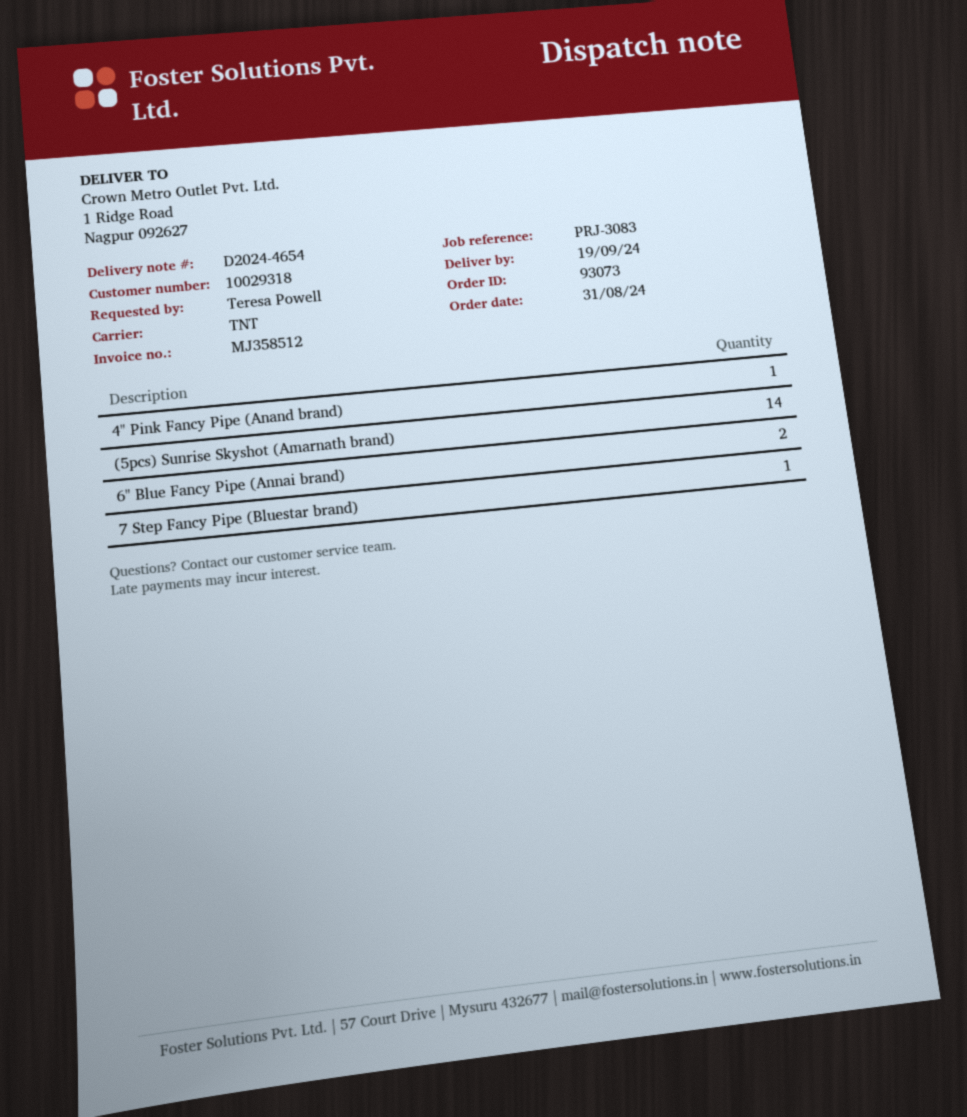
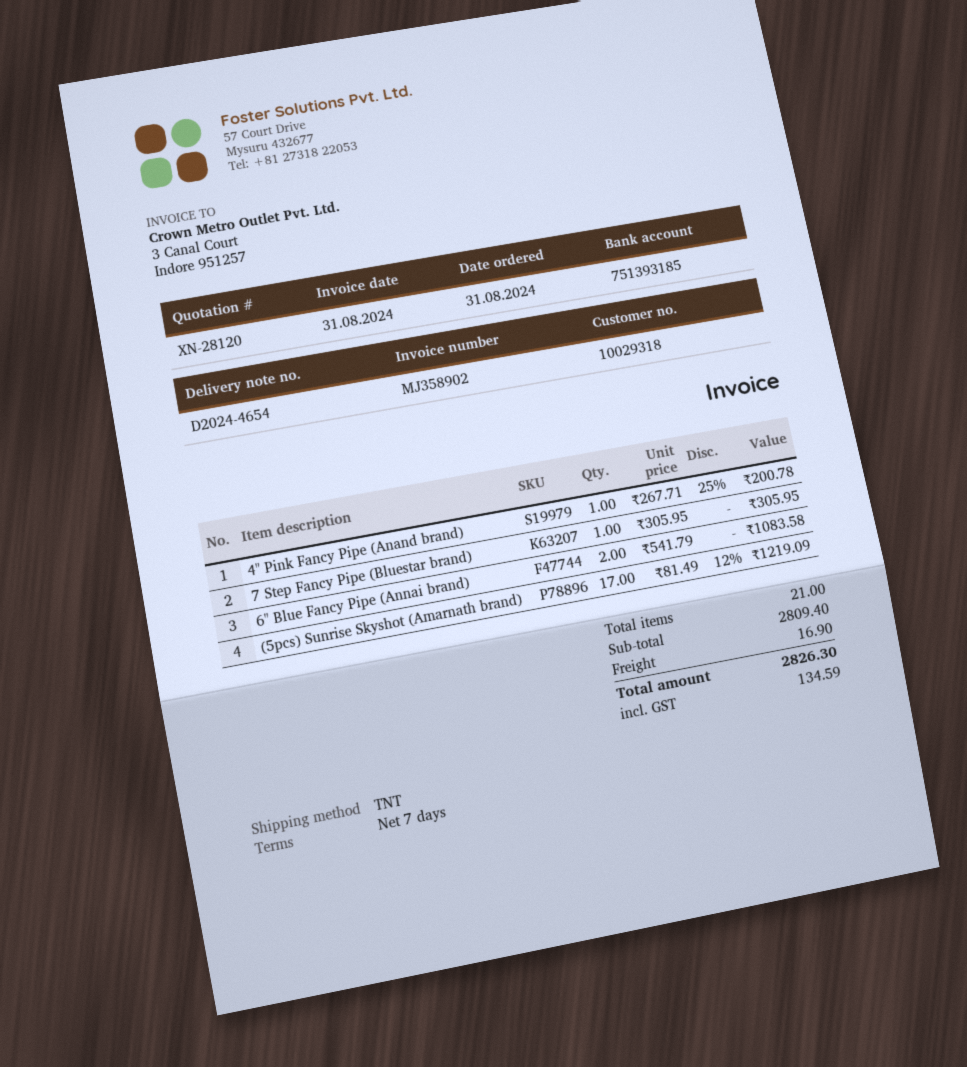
invoice number: MJ358512 -> MJ358902
(5pcs) Sunrise Skyshot (Amarnath brand): 14 -> 17

